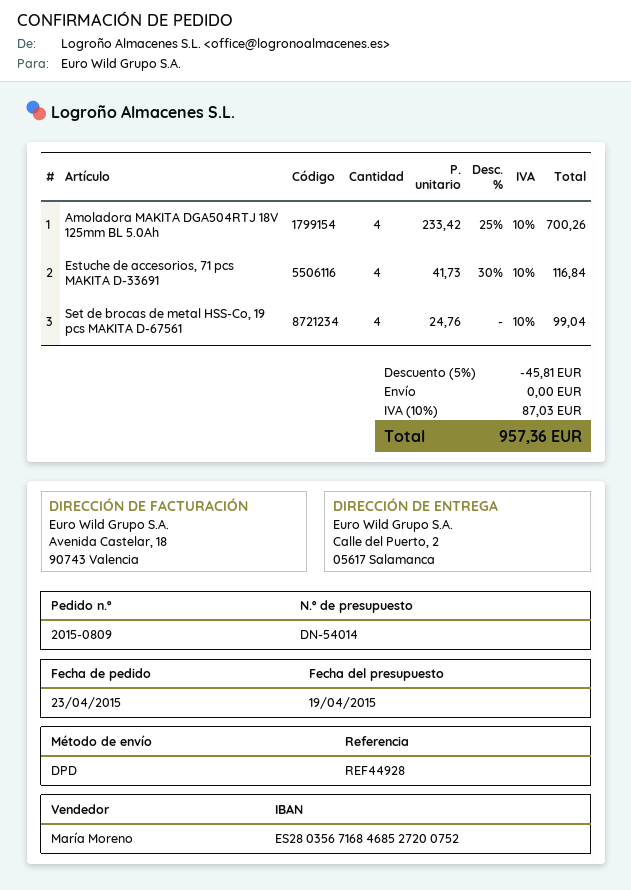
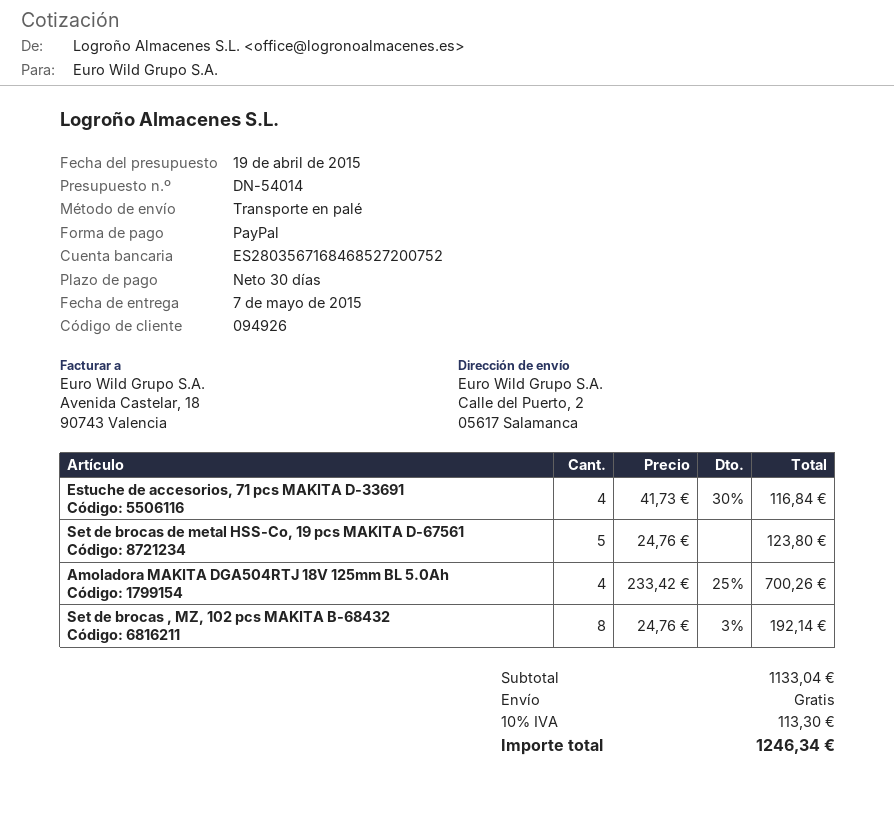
shipping method: DPD -> pallet freight
Set de brocas de metal HSS-Co, 19 pcs MAKITA D-67561: 4 x 24.76 = 99.04 -> 5 x 24.76 = 123.80
Set de brocas , MZ, 102 pcs MAKITA B-68432: none -> 8 x 24.76 - 3% = 192.14
discount: 5% = 45.81 -> none
tax: 10% = 87.03 -> 10% = 113.30
total: 957.36 -> 1246.34

